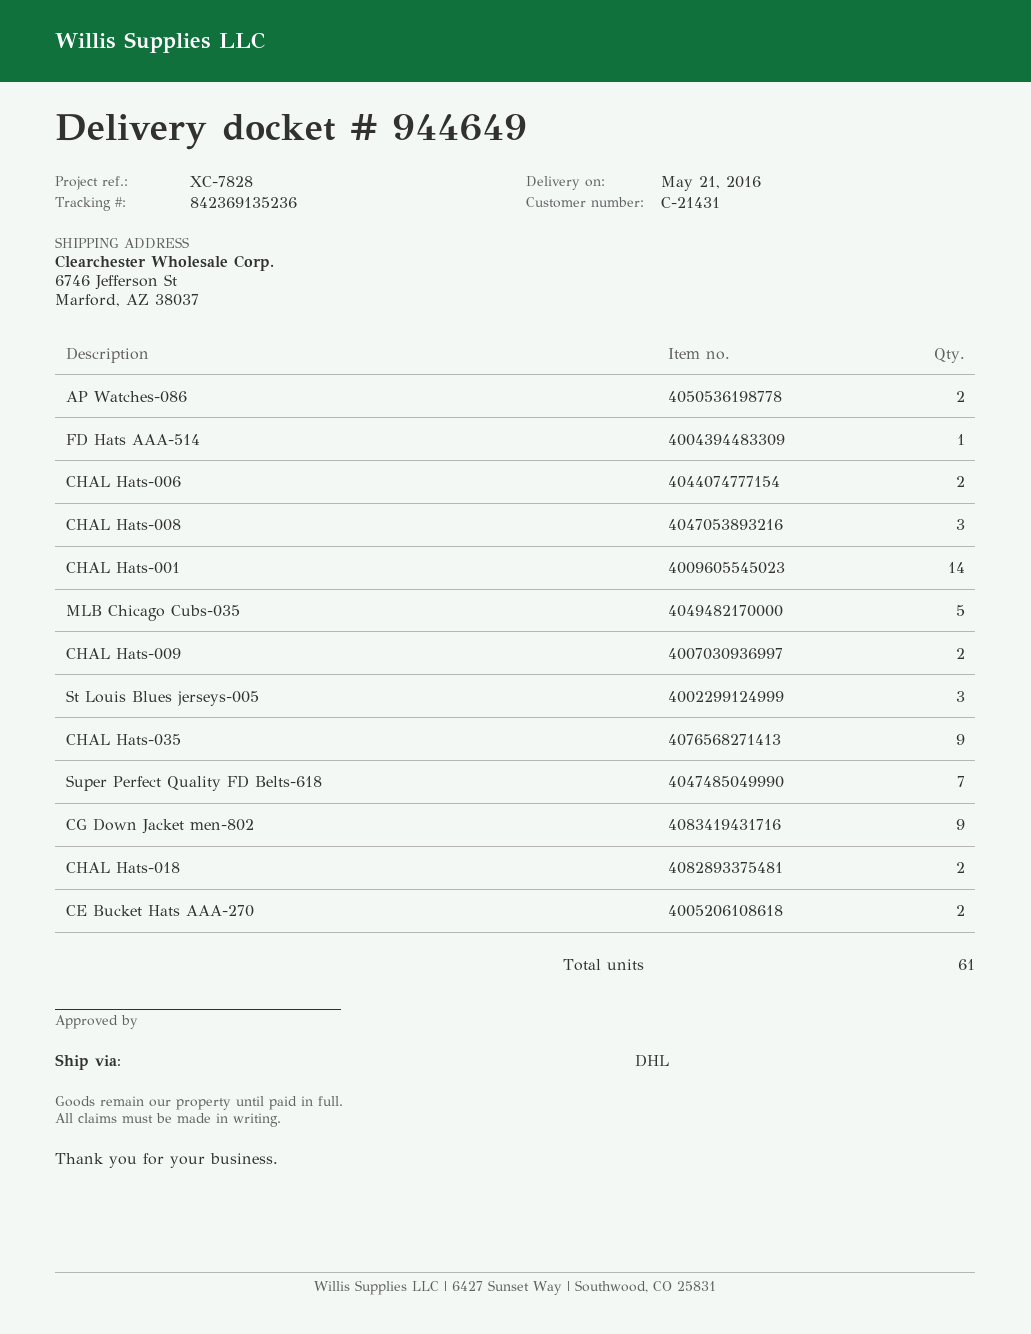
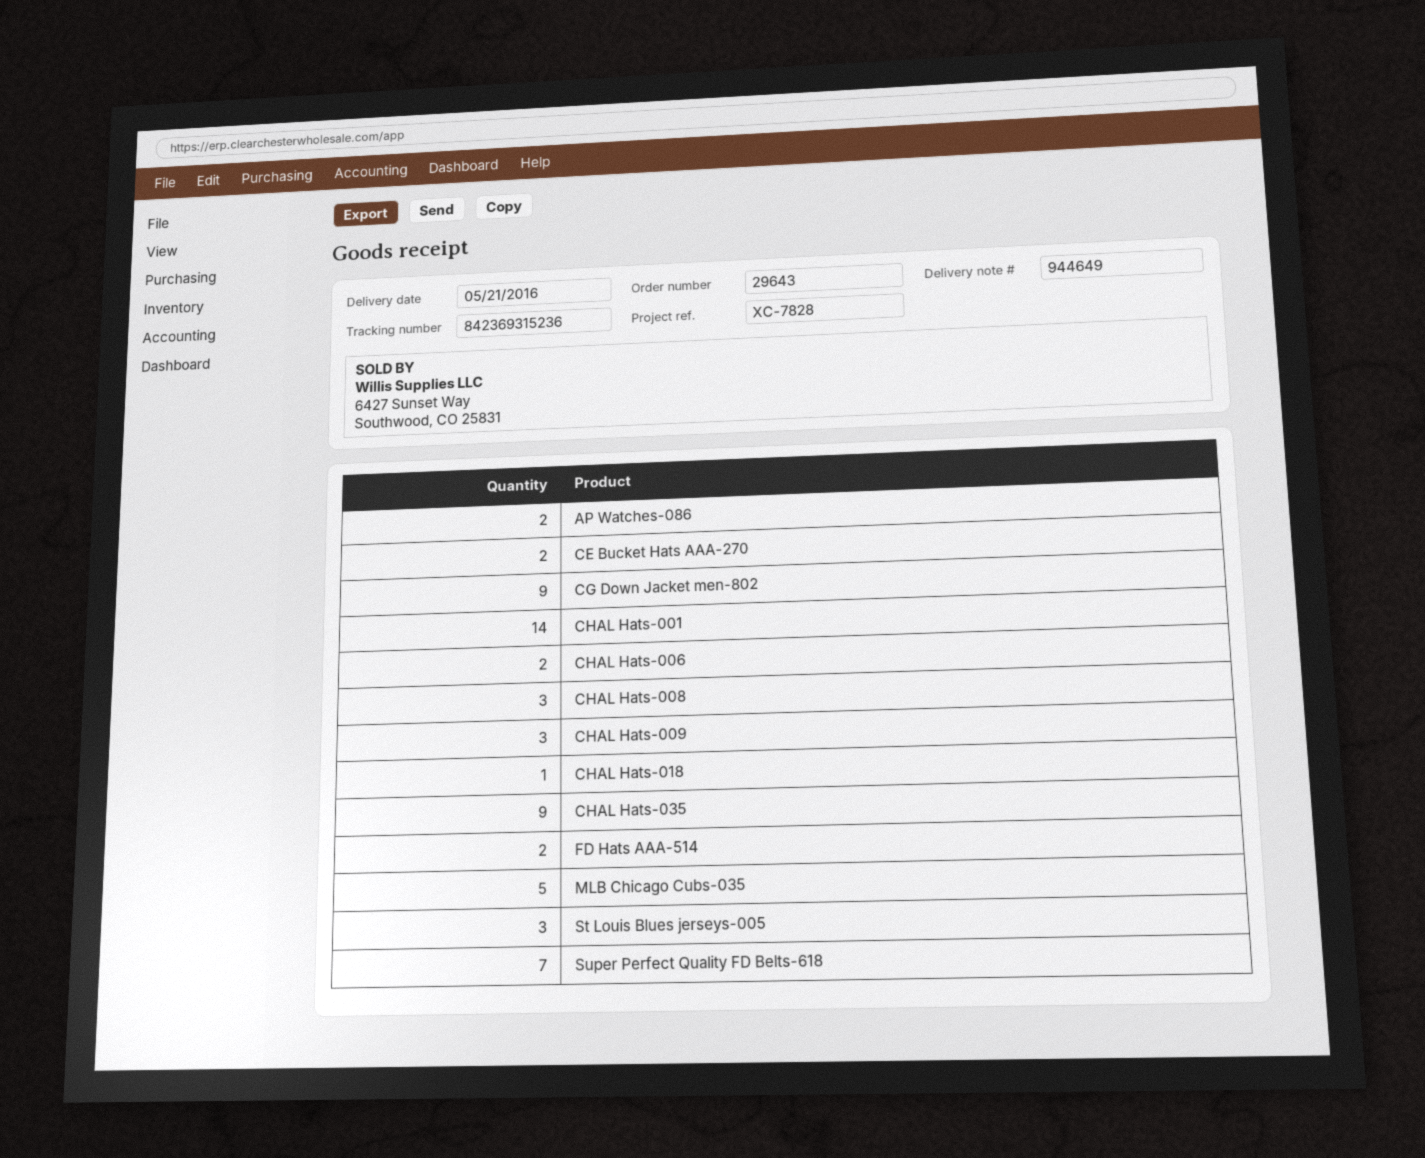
tracking number: 842369135236 -> 842369315236
FD Hats AAA-514: 1 -> 2
CHAL Hats-009: 2 -> 3
CHAL Hats-018: 2 -> 1

